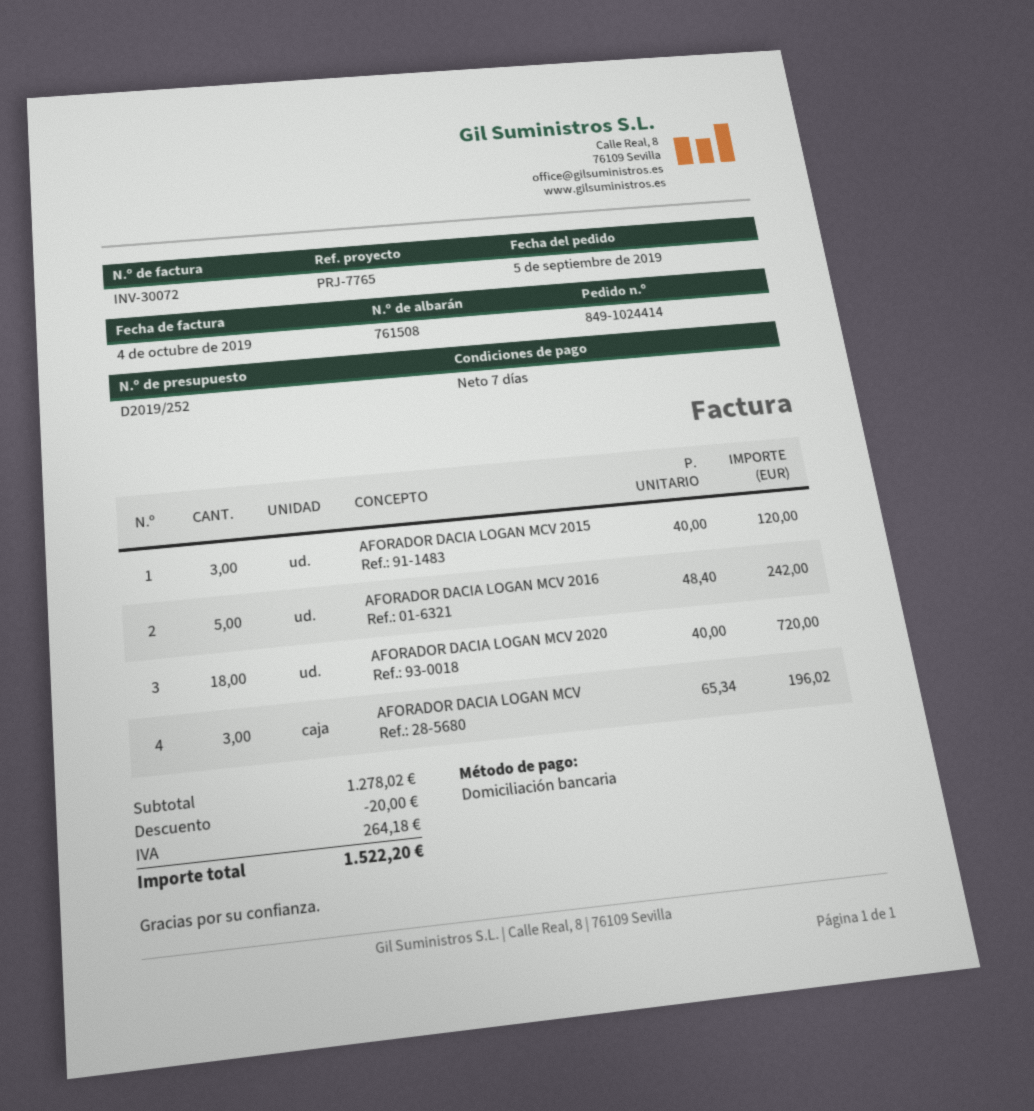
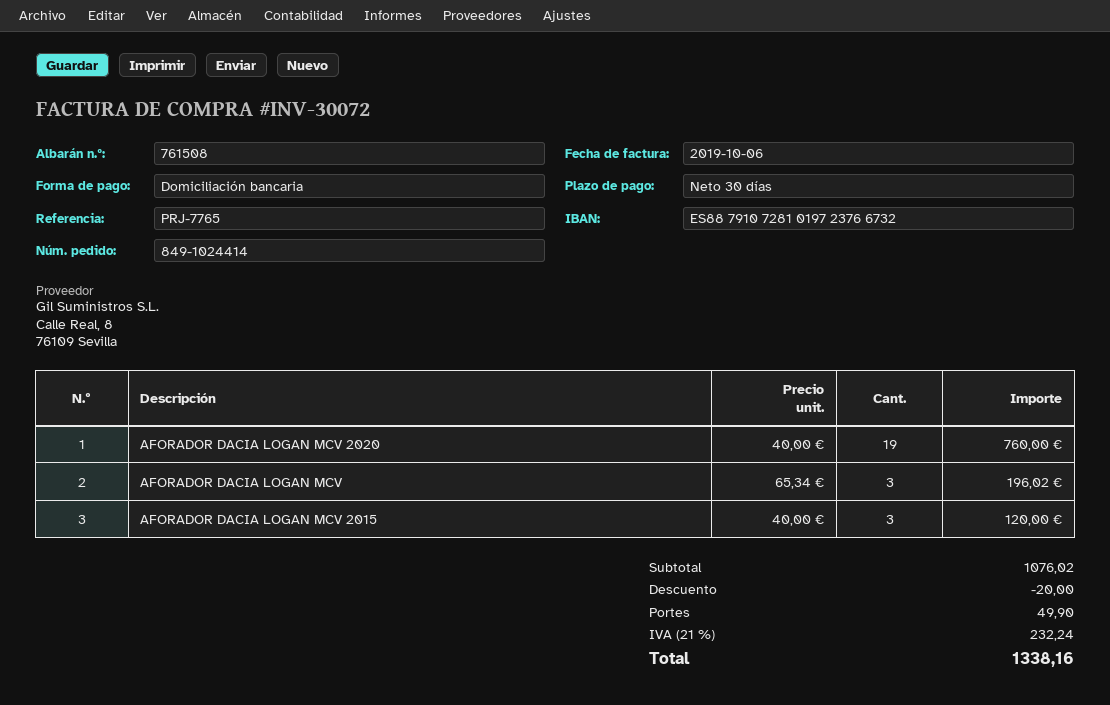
invoice date: 2019-10-04 -> 2019-10-06
payment terms: 7 days -> 30 days
AFORADOR DACIA LOGAN MCV 2016: 5 x 48.40 = 242.00 -> none
AFORADOR DACIA LOGAN MCV 2020: 18 x 40.00 = 720.00 -> 19 x 40.00 = 760.00
subtotal: 1278.02 -> 1076.02
shipping: none -> 49.90
tax: 264.18 -> 232.24
total: 1522.20 -> 1338.16

